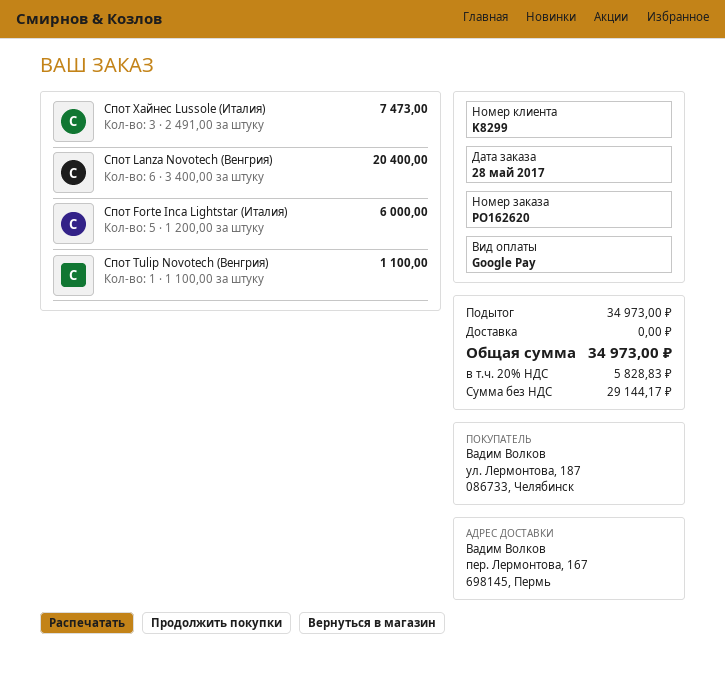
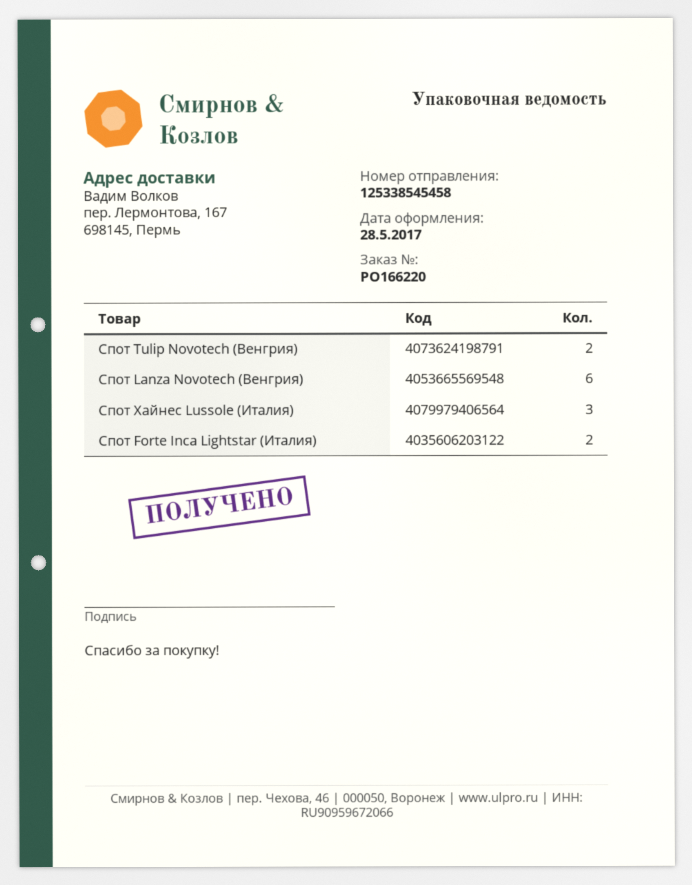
order number: PO162620 -> PO166220
Спот Forte Inca Lightstar (Италия): 5 -> 2
Спот Tulip Novotech (Венгрия): 1 -> 2

